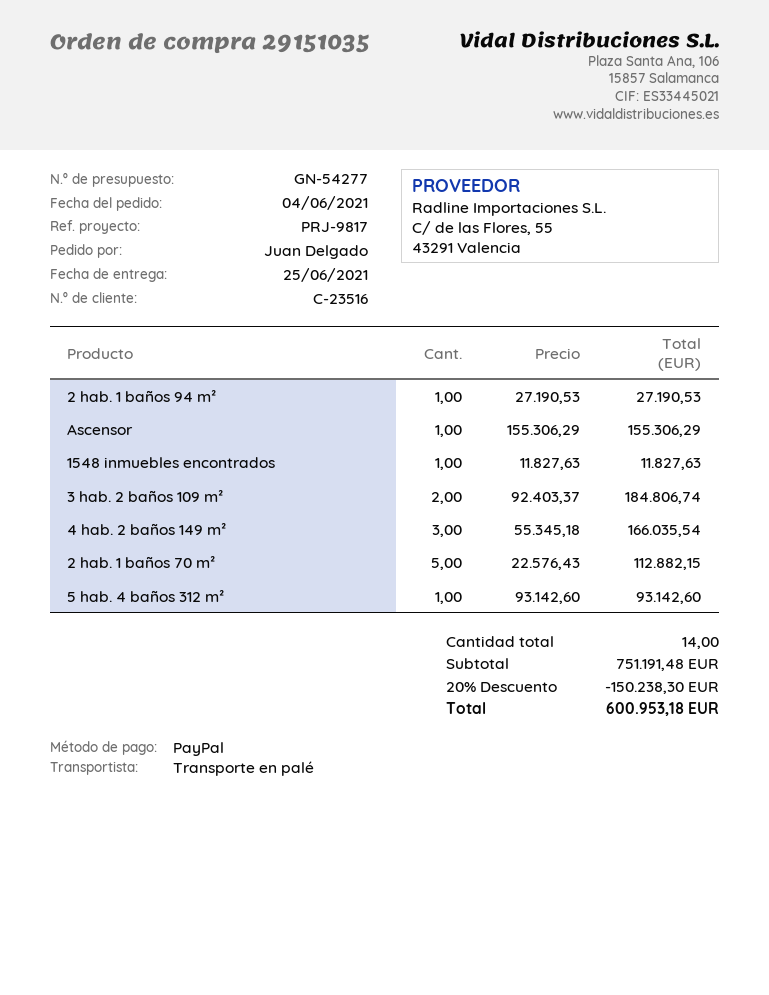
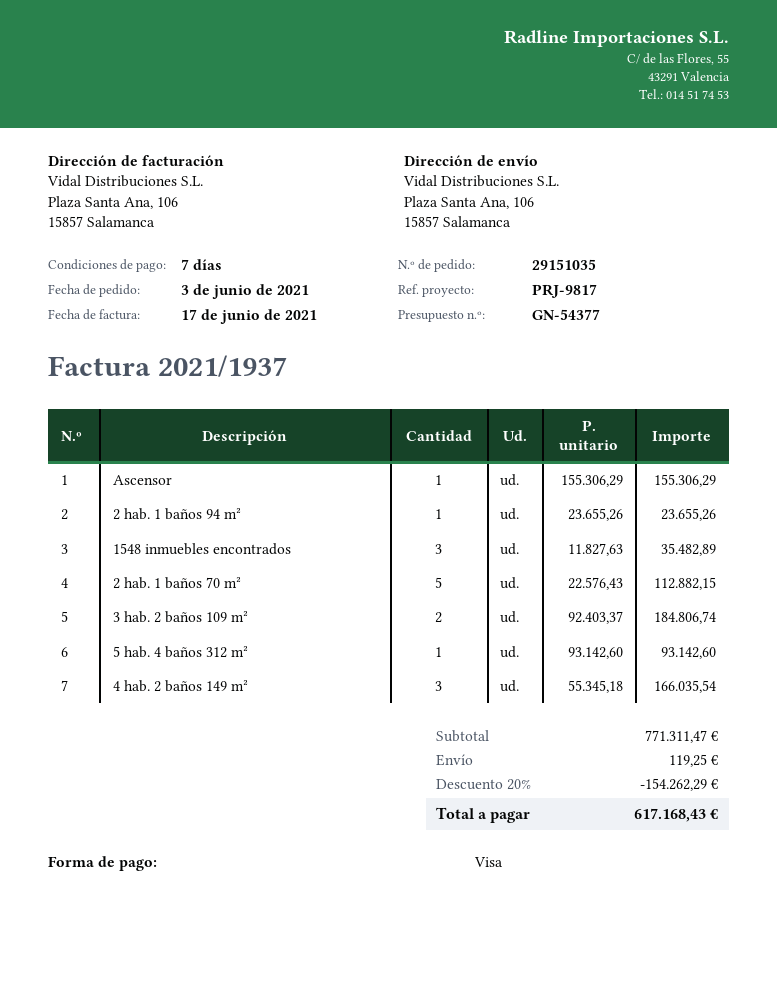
quote number: GN-54277 -> GN-54377
order date: 2021-06-04 -> 2021-06-03
payment method: PayPal -> Visa
2 hab. 1 baños 94 m²: 1 x 27190.53 = 27190.53 -> 1 x 23655.26 = 23655.26
1548 inmuebles encontrados: 1 x 11827.63 = 11827.63 -> 3 x 11827.63 = 35482.89
subtotal: 751191.48 -> 771311.47
discount: 20% = 150238.30 -> 20% = 154262.29
shipping: none -> 119.25
total: 600953.18 -> 617168.43

